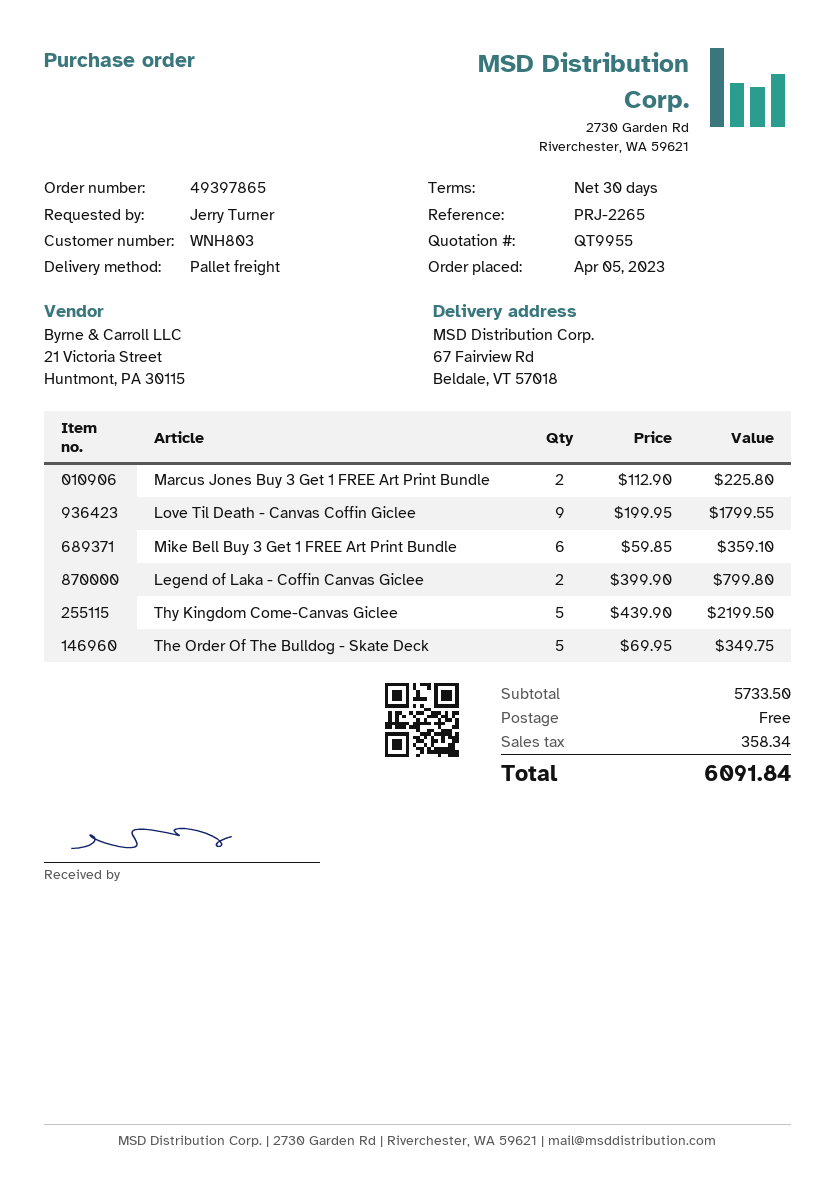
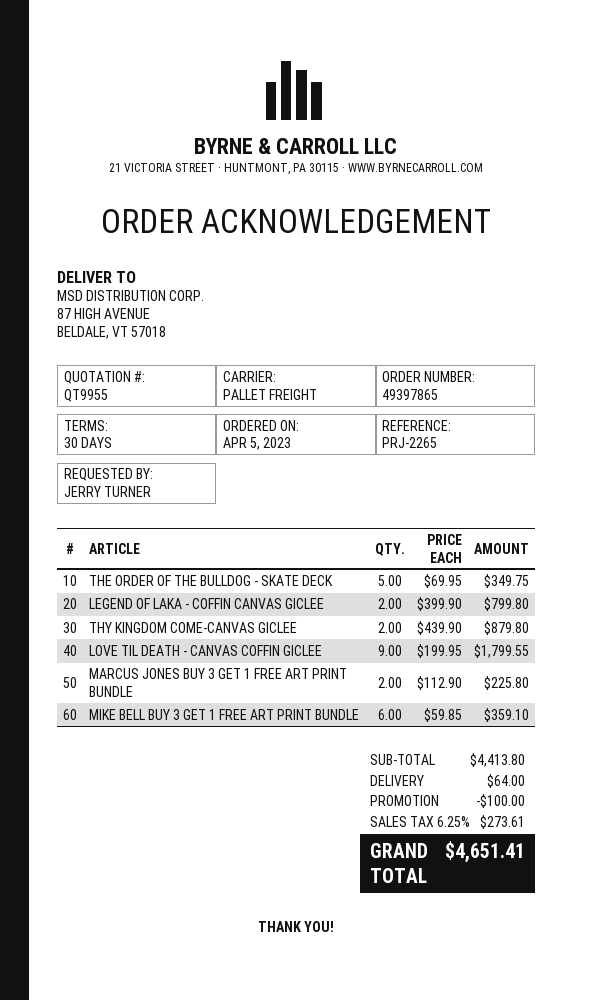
ship to: 67 Fairview Rd, Beldale, VT 57018 -> 87 HIGH AVENUE, BELDALE, VT 57018
Thy Kingdom Come-Canvas Giclee: 5 x 439.90 = 2199.50 -> 2 x 439.90 = 879.80
subtotal: 5733.50 -> 4413.80
discount: none -> 100.00
shipping: 0.00 -> 64.00
tax: 358.34 -> 273.61
total: 6091.84 -> 4651.41

